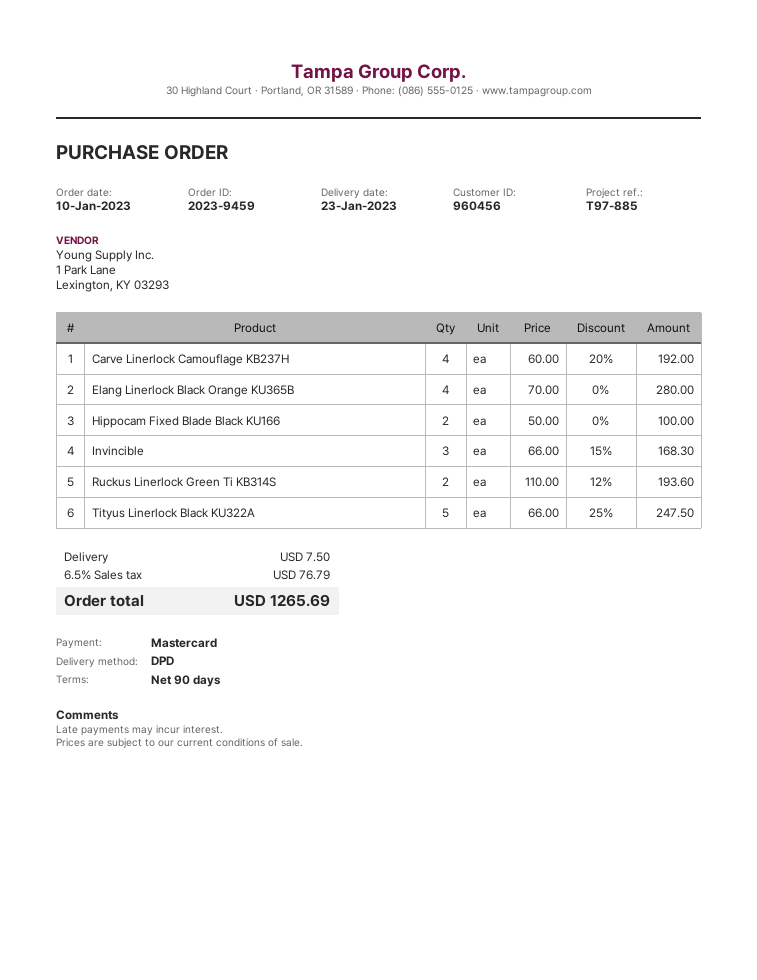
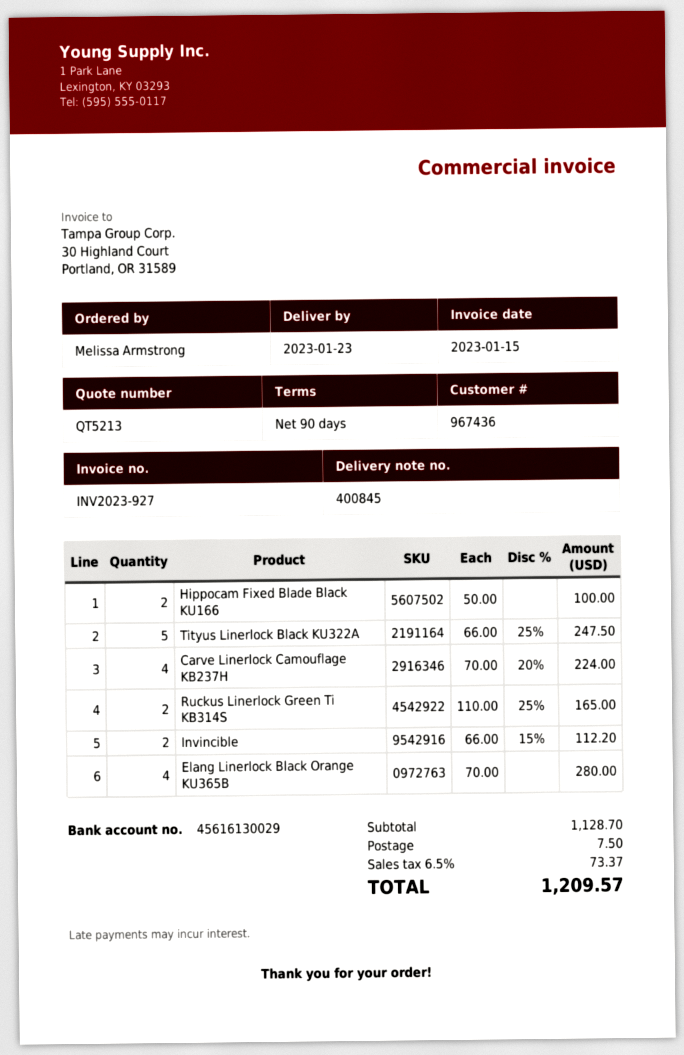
customer number: 960456 -> 967436
Carve Linerlock Camouflage KB237H: 4 x 60.00 - 20% = 192.00 -> 4 x 70.00 - 20% = 224.00
Invincible: 3 x 66.00 - 15% = 168.30 -> 2 x 66.00 - 15% = 112.20
Ruckus Linerlock Green Ti KB314S: 2 x 110.00 - 12% = 193.60 -> 2 x 110.00 - 25% = 165.00
tax: 6.5% = 76.79 -> 6.5% = 73.37
total: 1265.69 -> 1209.57

